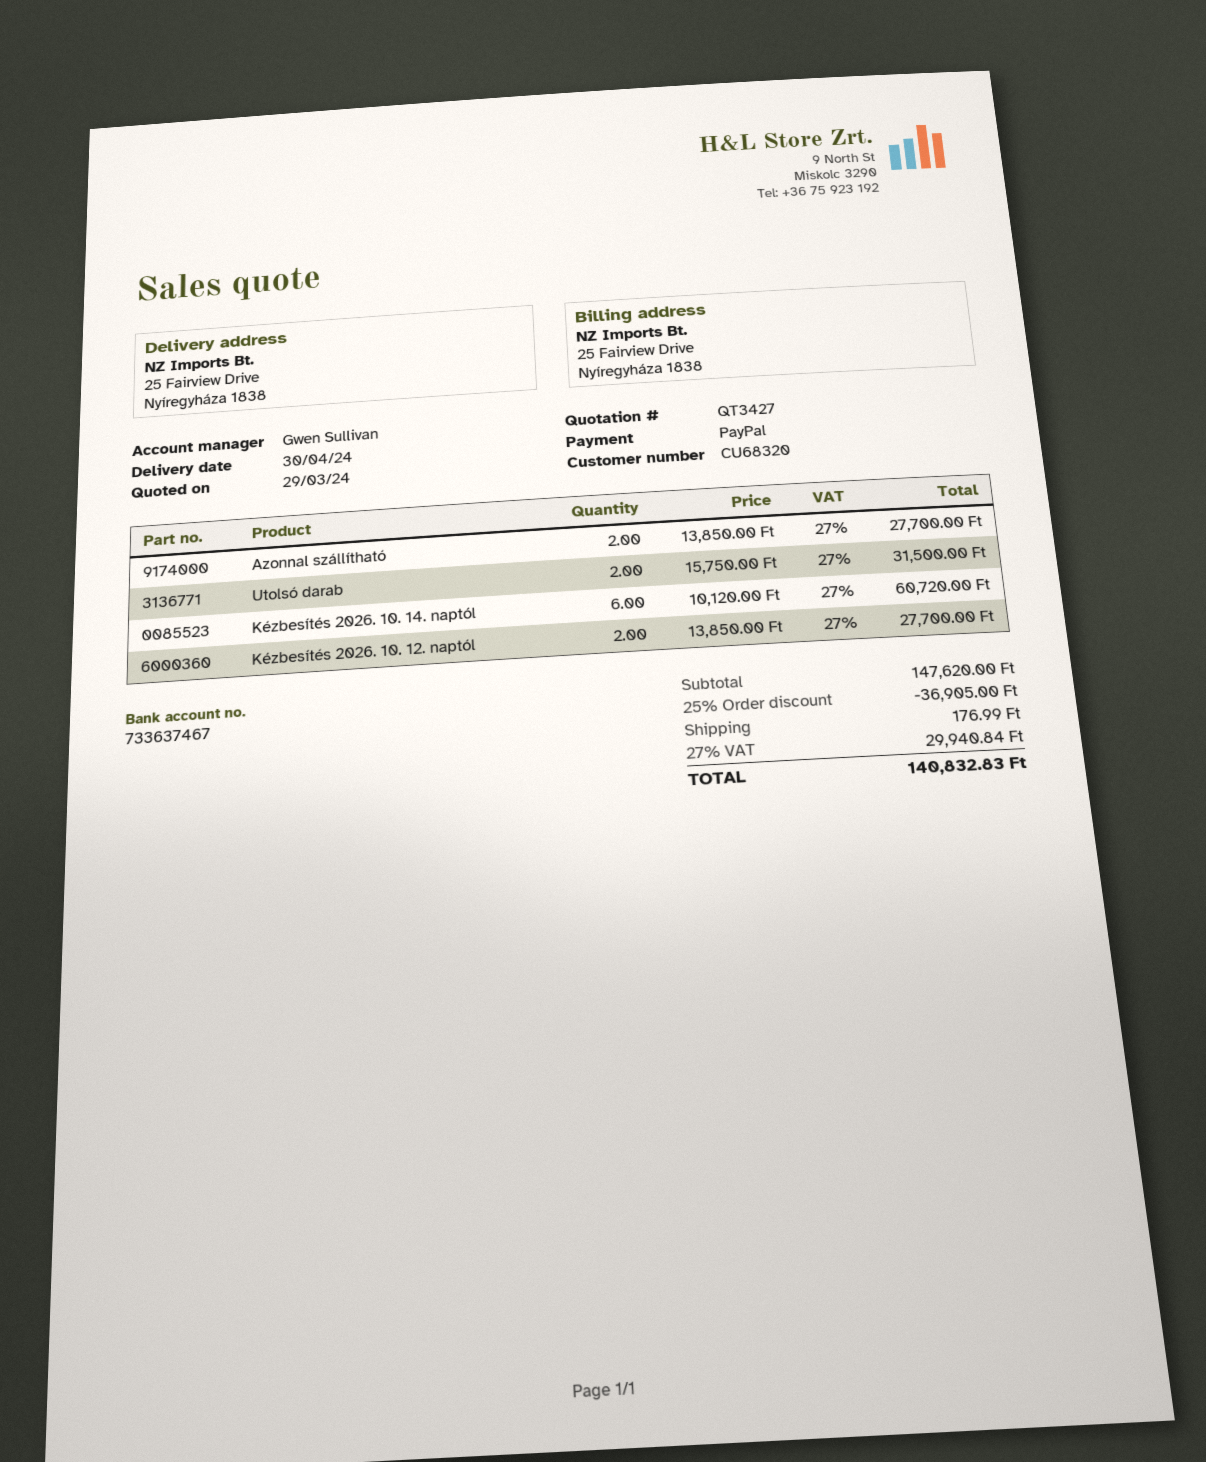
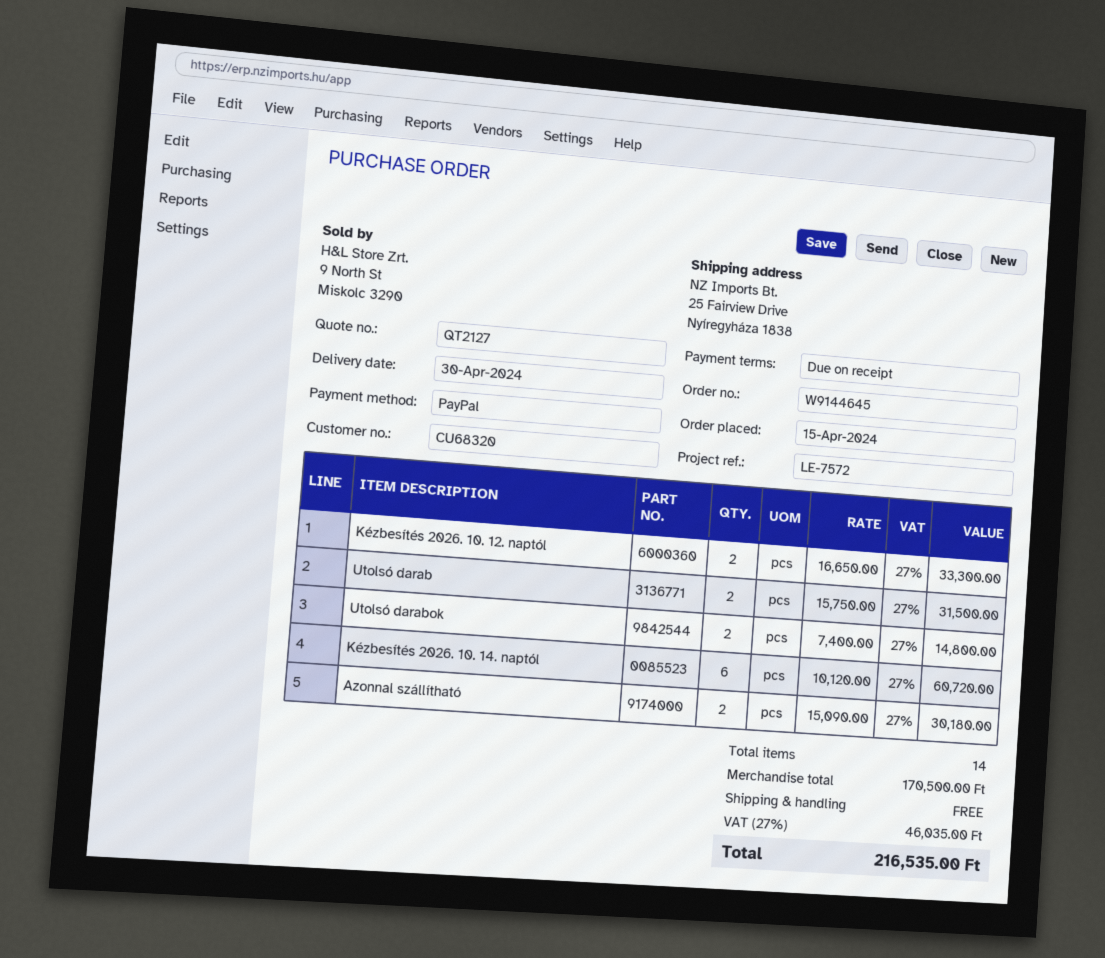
quote number: QT3427 -> QT2127
Azonnal szállítható: 2 x 13850.00 = 27700.00 -> 2 x 15090.00 = 30180.00
Kézbesítés 2026. 10. 12. naptól: 2 x 13850.00 = 27700.00 -> 2 x 16650.00 = 33300.00
Utolsó darabok: none -> 2 x 7400.00 = 14800.00
subtotal: 147620.00 -> 170500.00
discount: 25% = 36905.00 -> none
shipping: 176.99 -> 0.00
tax: 27% = 29940.84 -> 27% = 46035.00
total: 140832.83 -> 216535.00

